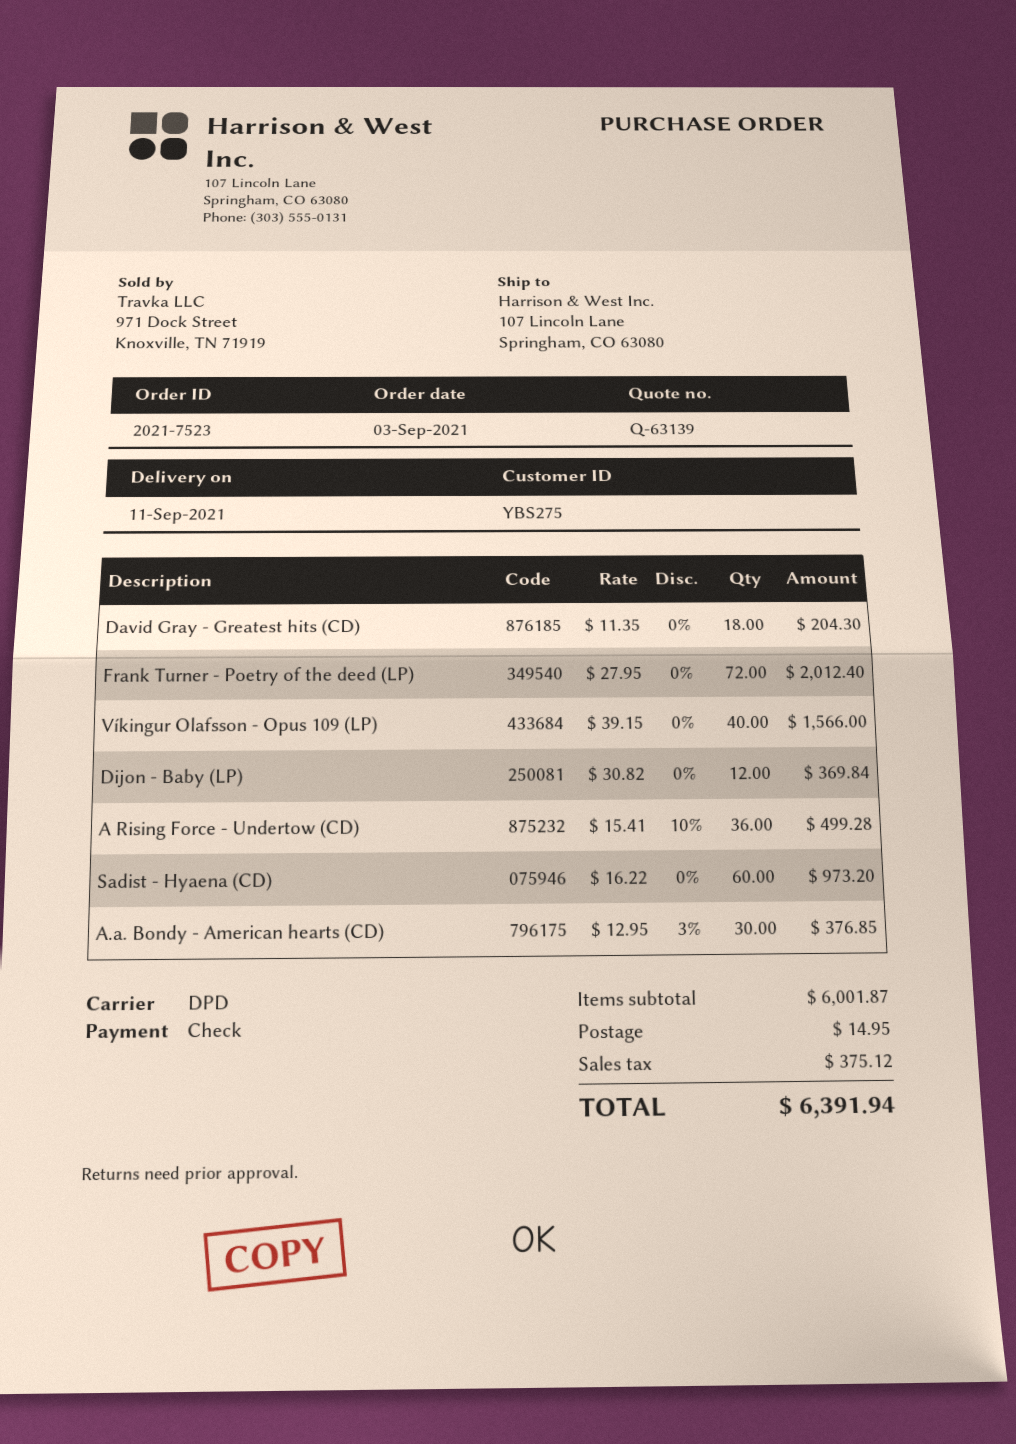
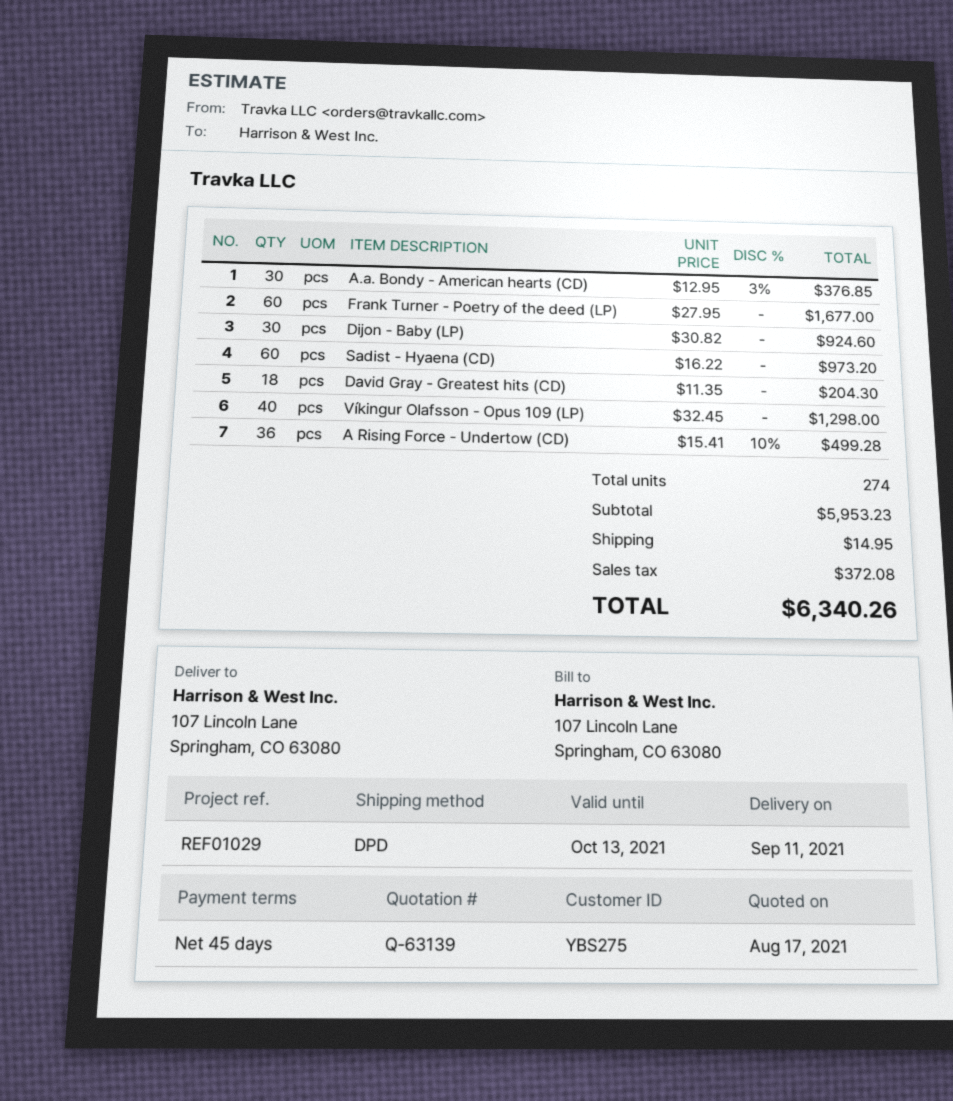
Frank Turner - Poetry of the deed (LP): 72 x 27.95 = 2012.40 -> 60 x 27.95 = 1677.00
Víkingur Olafsson - Opus 109 (LP): 40 x 39.15 = 1566.00 -> 40 x 32.45 = 1298.00
Dijon - Baby (LP): 12 x 30.82 = 369.84 -> 30 x 30.82 = 924.60
subtotal: 6001.87 -> 5953.23
tax: 375.12 -> 372.08
total: 6391.94 -> 6340.26

